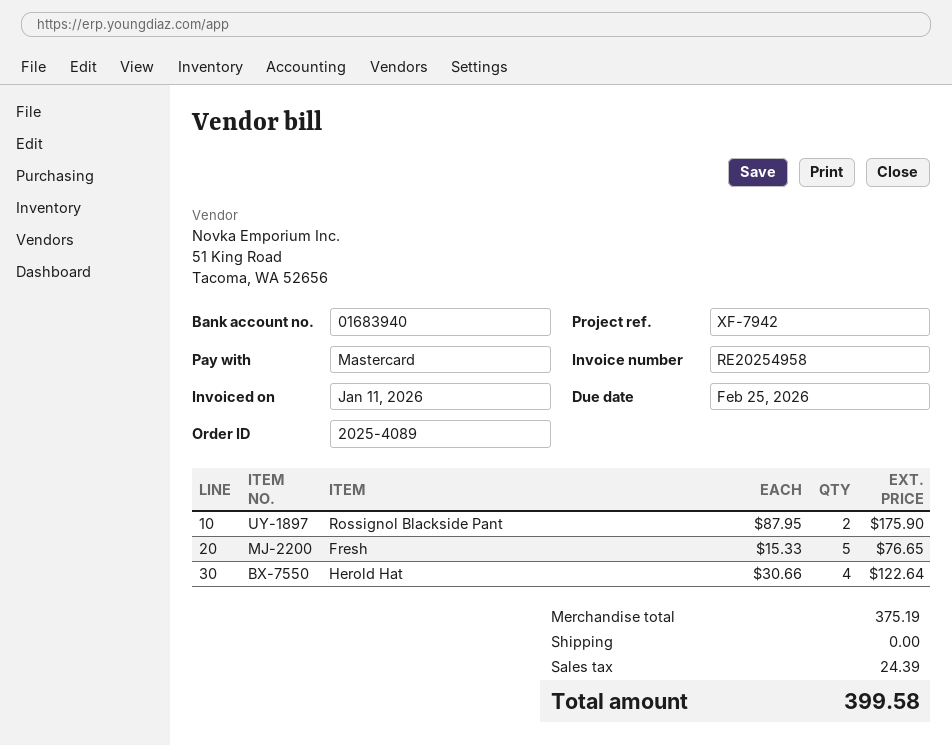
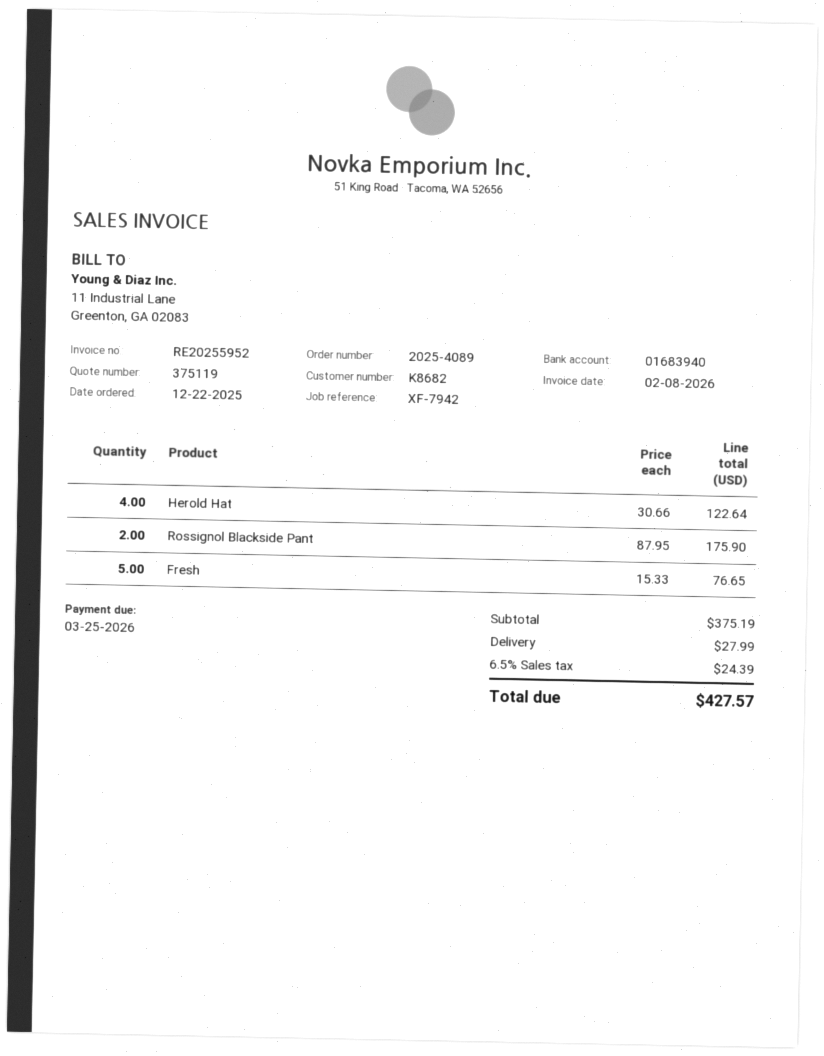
invoice number: RE20254958 -> RE20255952
invoice date: 2026-01-11 -> 2026-02-08
due date: 2026-02-25 -> 2026-03-25
shipping: 0.00 -> 27.99
total: 399.58 -> 427.57

